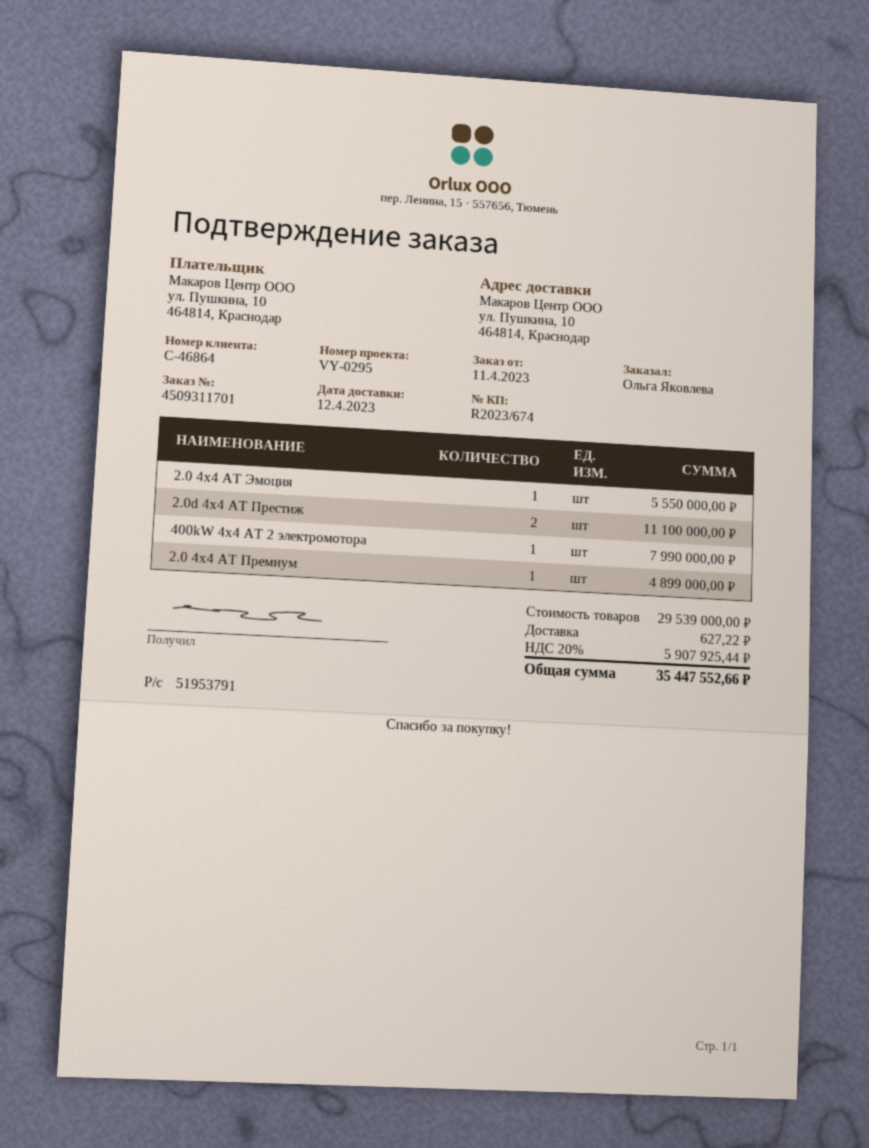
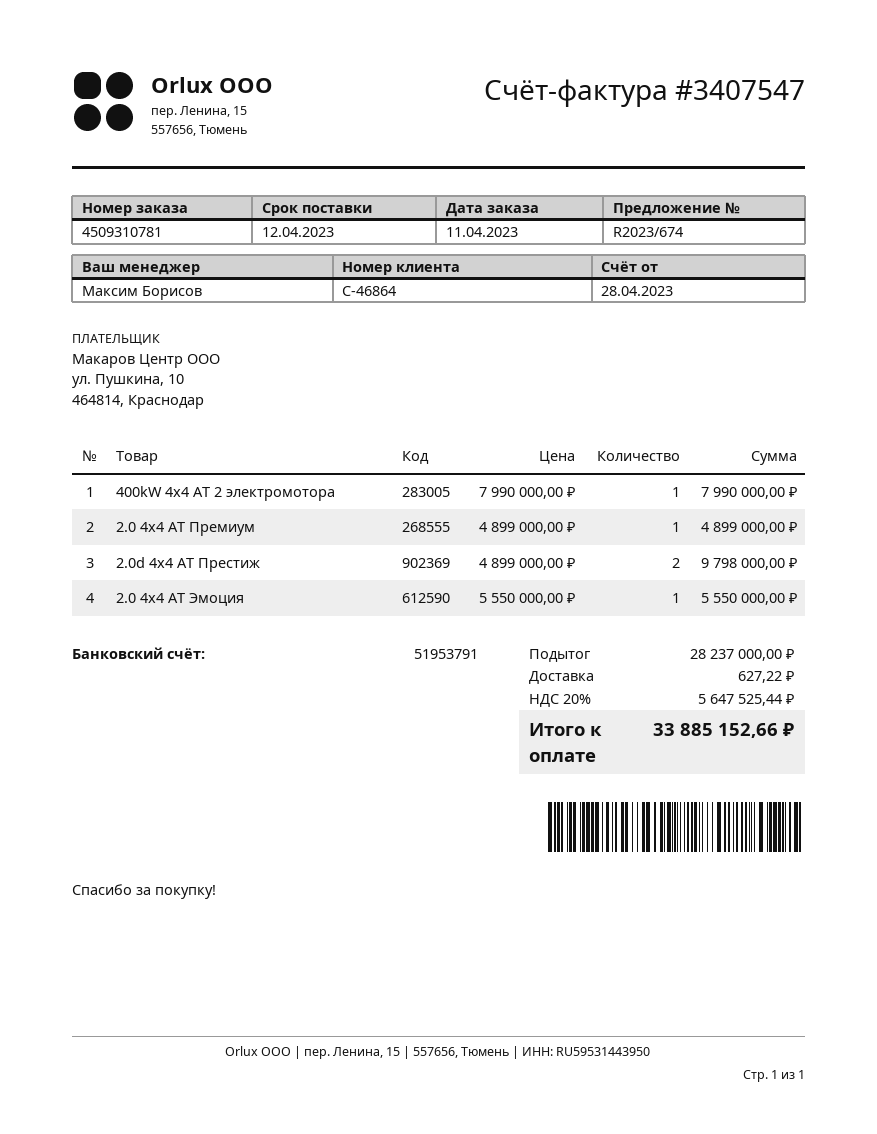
order number: 4509311701 -> 4509310781
2.0d 4x4 AT Престиж: 2 for 11100000.00 -> 2 for 9798000.00
subtotal: 29539000.00 -> 28237000.00
tax: 20% = 5907925.44 -> 20% = 5647525.44
total: 35447552.66 -> 33885152.66

